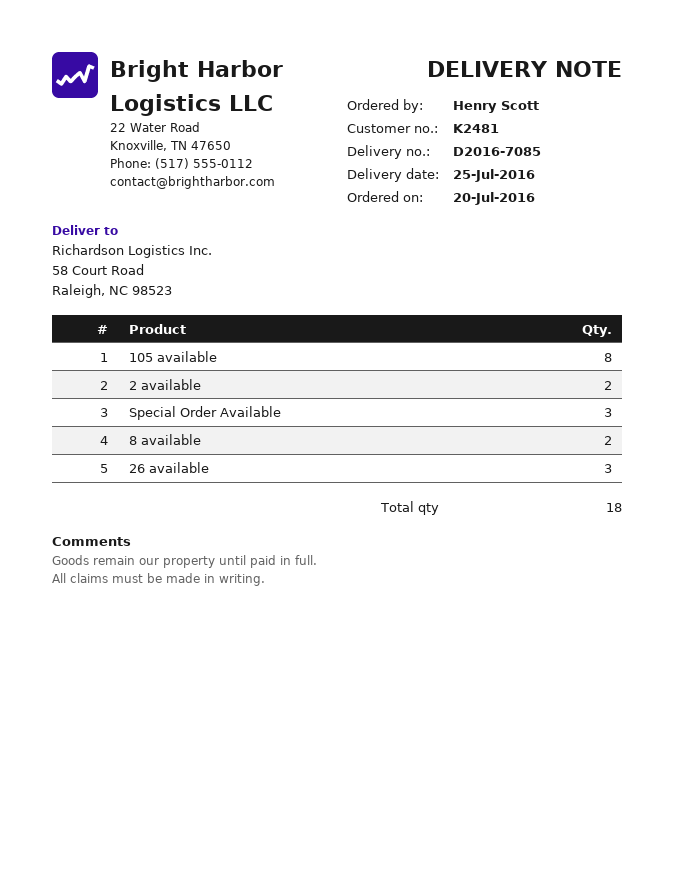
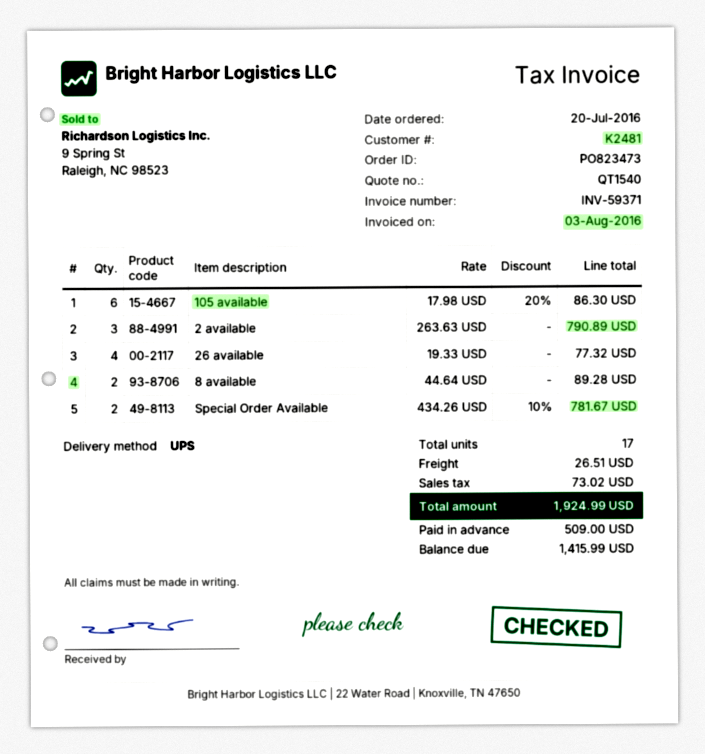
105 available: 8 -> 6
2 available: 2 -> 3
Special Order Available: 3 -> 2
26 available: 3 -> 4
total quantity: 18 -> 17

